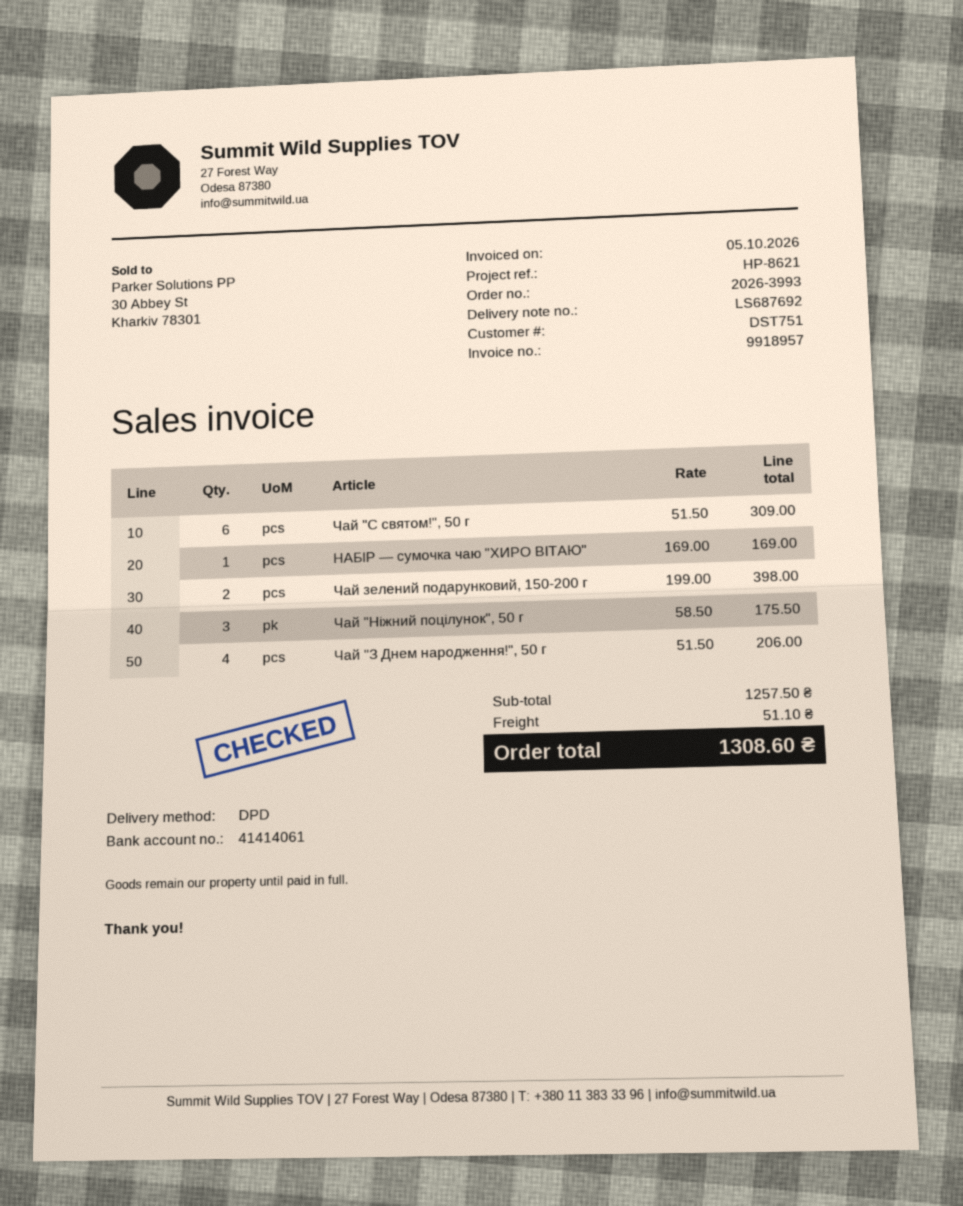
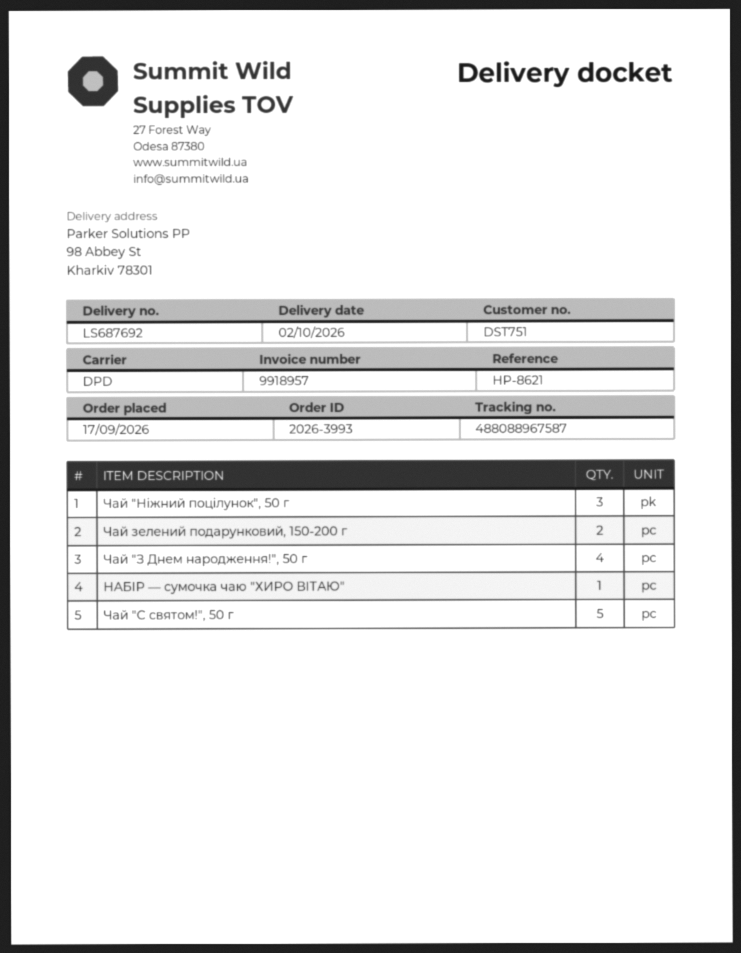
Чай "С святом!", 50 г: 6 -> 5

